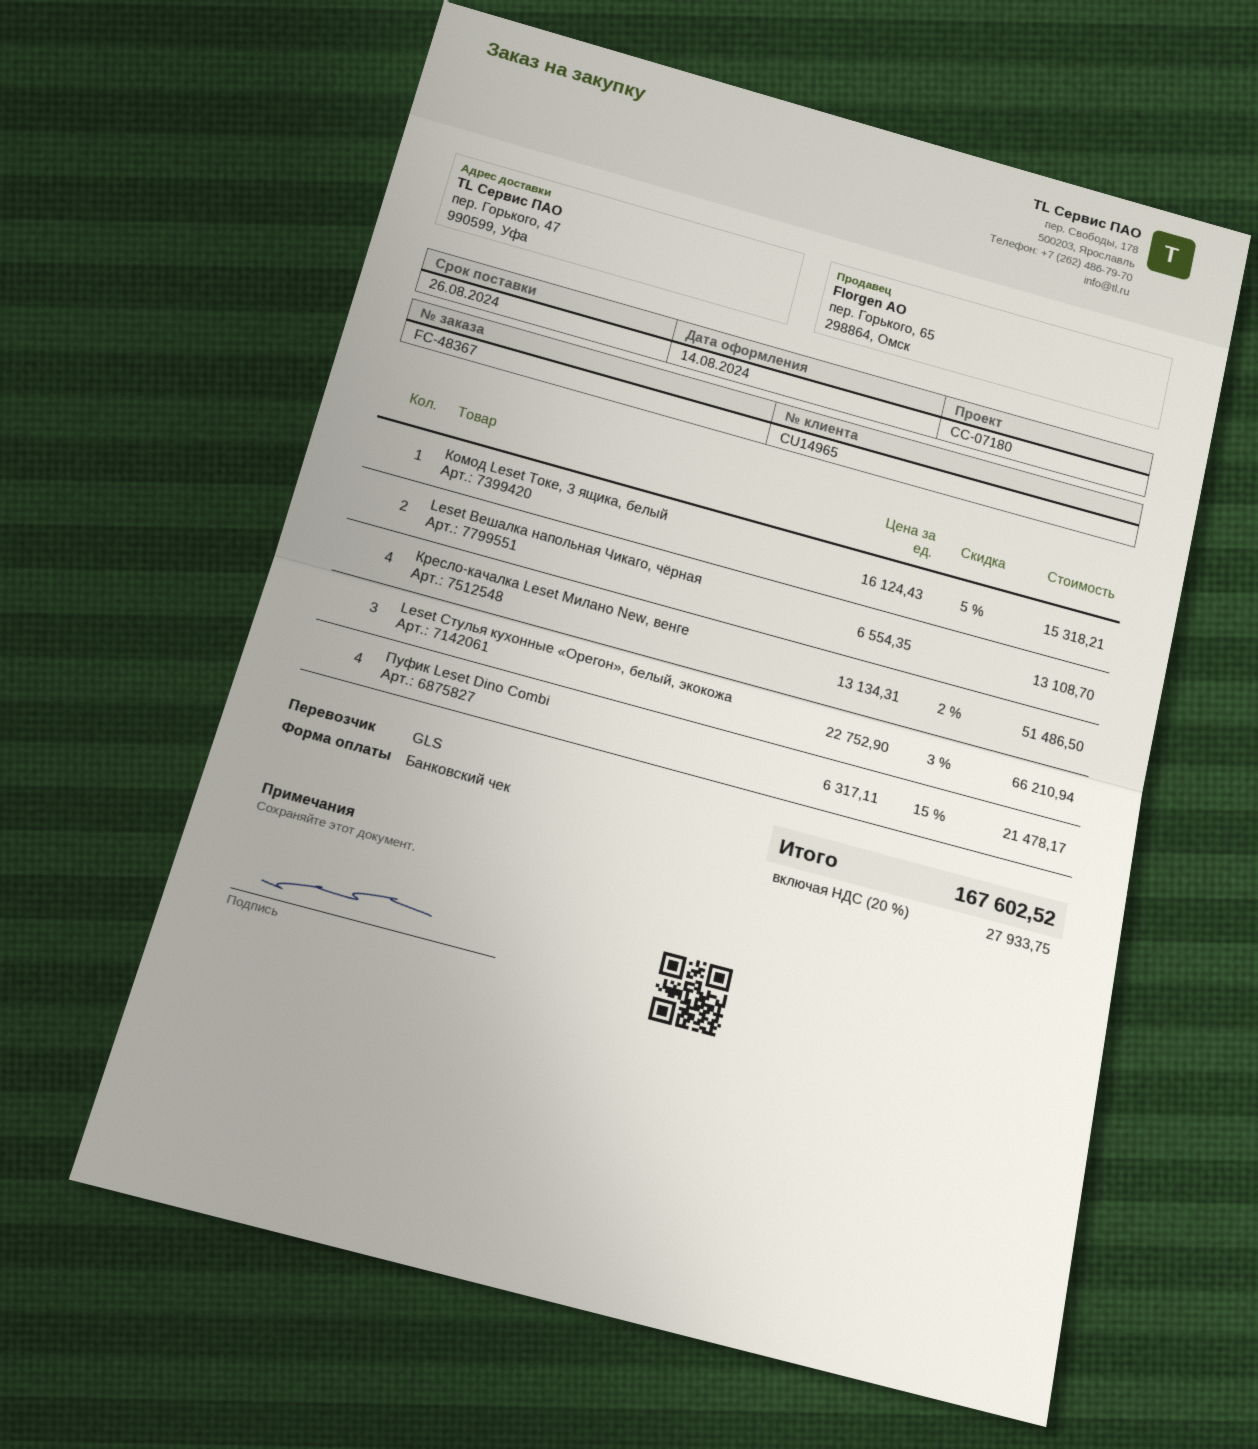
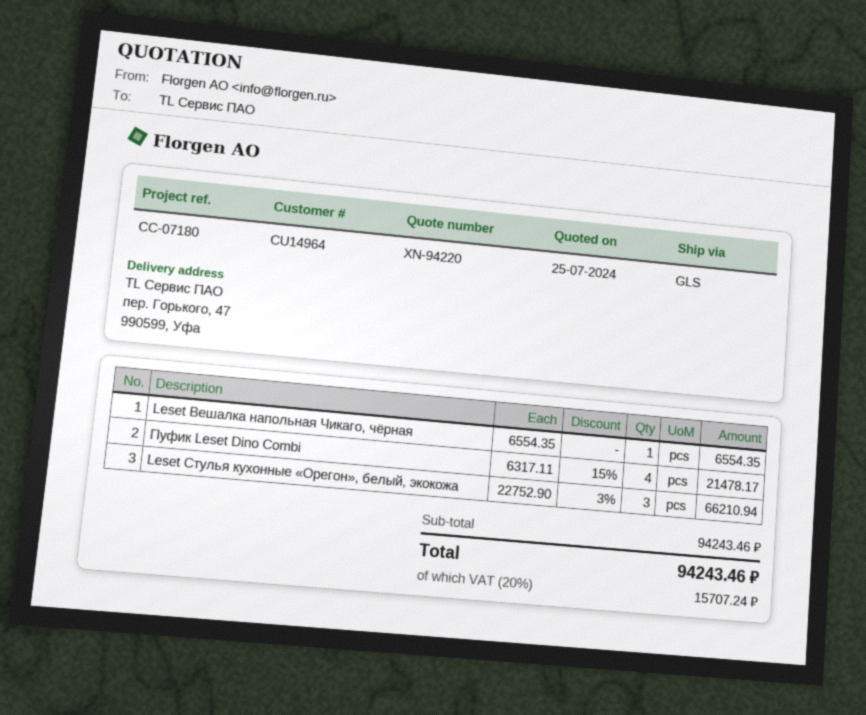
customer number: CU14965 -> CU14964
Комод Leset Токе, 3 ящика, белый: 1 x 16124.43 - 5% = 15318.21 -> none
Leset Вешалка напольная Чикаго, чёрная: 2 x 6554.35 = 13108.70 -> 1 x 6554.35 = 6554.35
Кресло-качалка Leset Милано New, венге: 4 x 13134.31 - 2% = 51486.50 -> none
tax: 20% = 27933.75 -> 20% = 15707.24
total: 167602.52 -> 94243.46

